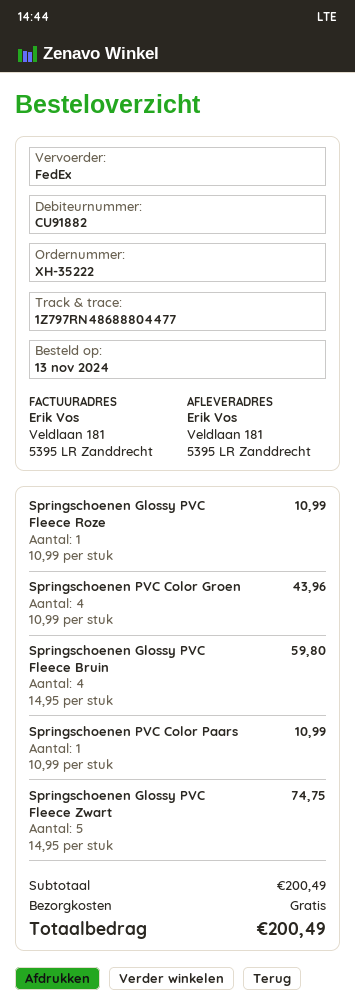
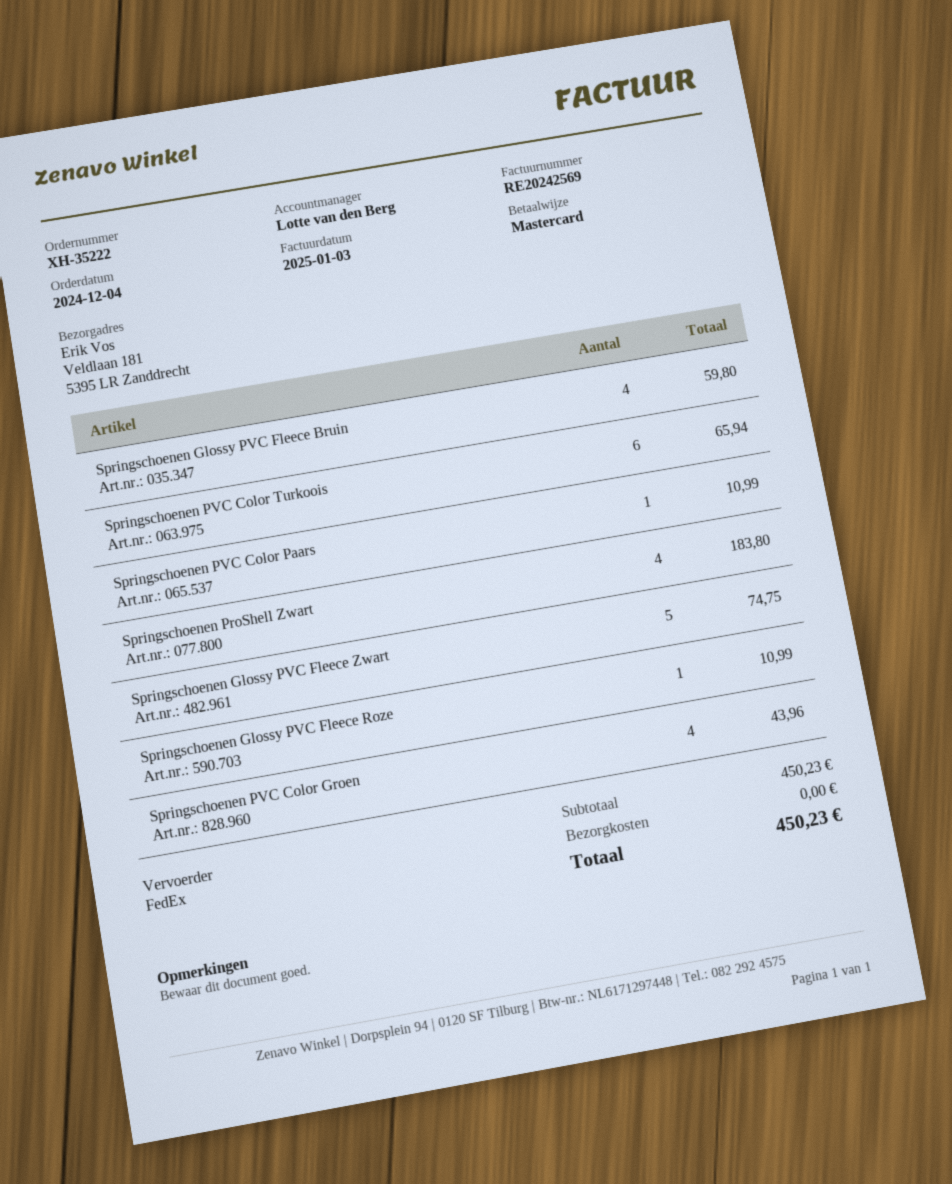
order date: 2024-11-13 -> 2024-12-04
Springschoenen PVC Color Turkoois: none -> 6 for 65.94
Springschoenen ProShell Zwart: none -> 4 for 183.80
subtotal: 200.49 -> 450.23
total: 200.49 -> 450.23

